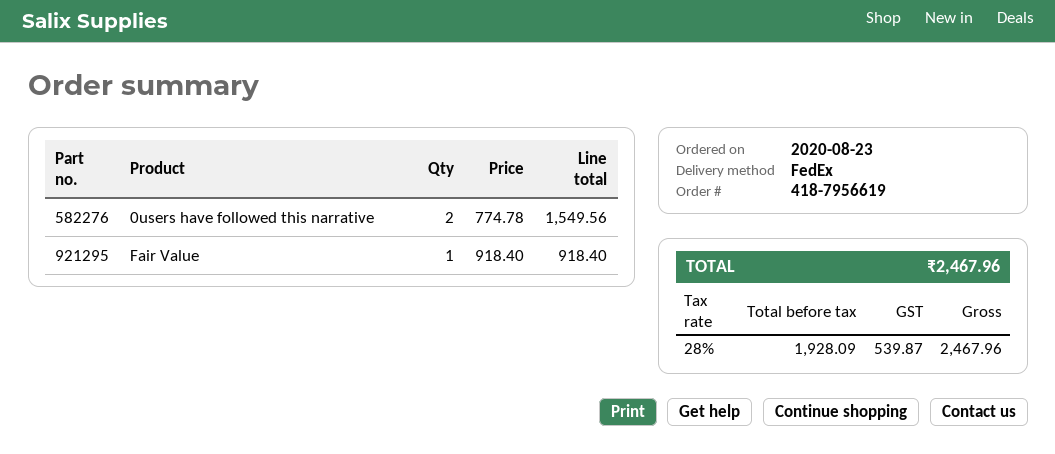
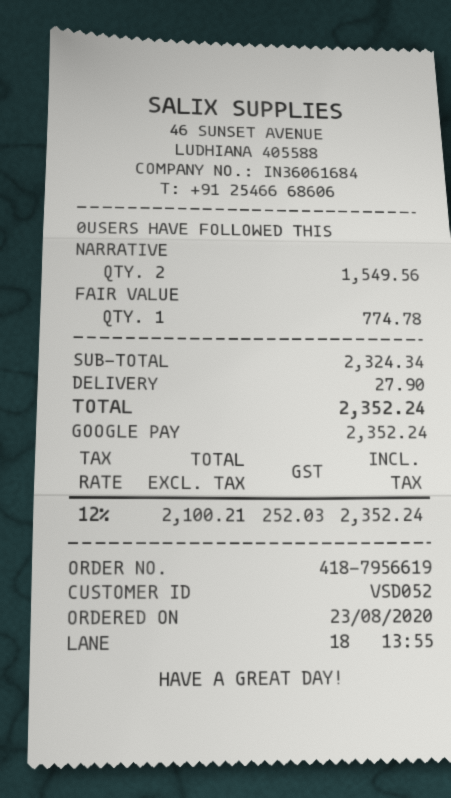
Fair Value: 1 for 918.40 -> 1 for 774.78
shipping: none -> 27.90
net: 1928.09 -> 2100.21
tax: 28% = 539.87 -> 12% = 252.03
total: 2467.96 -> 2352.24

